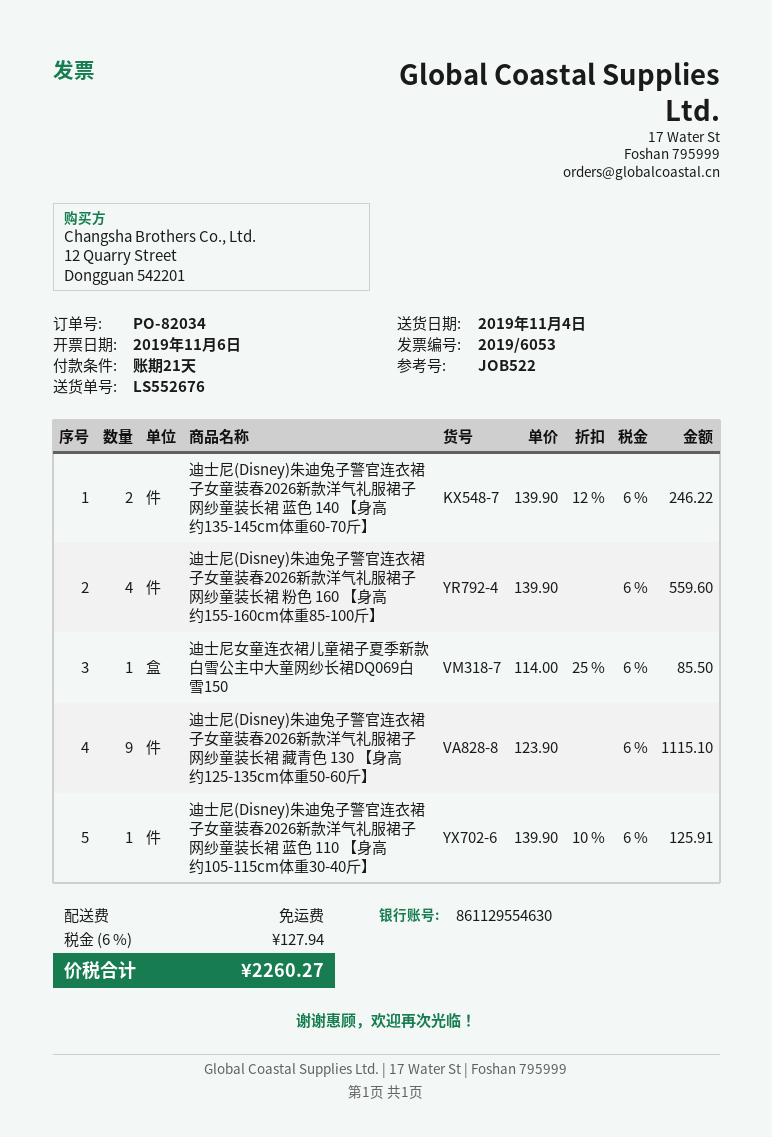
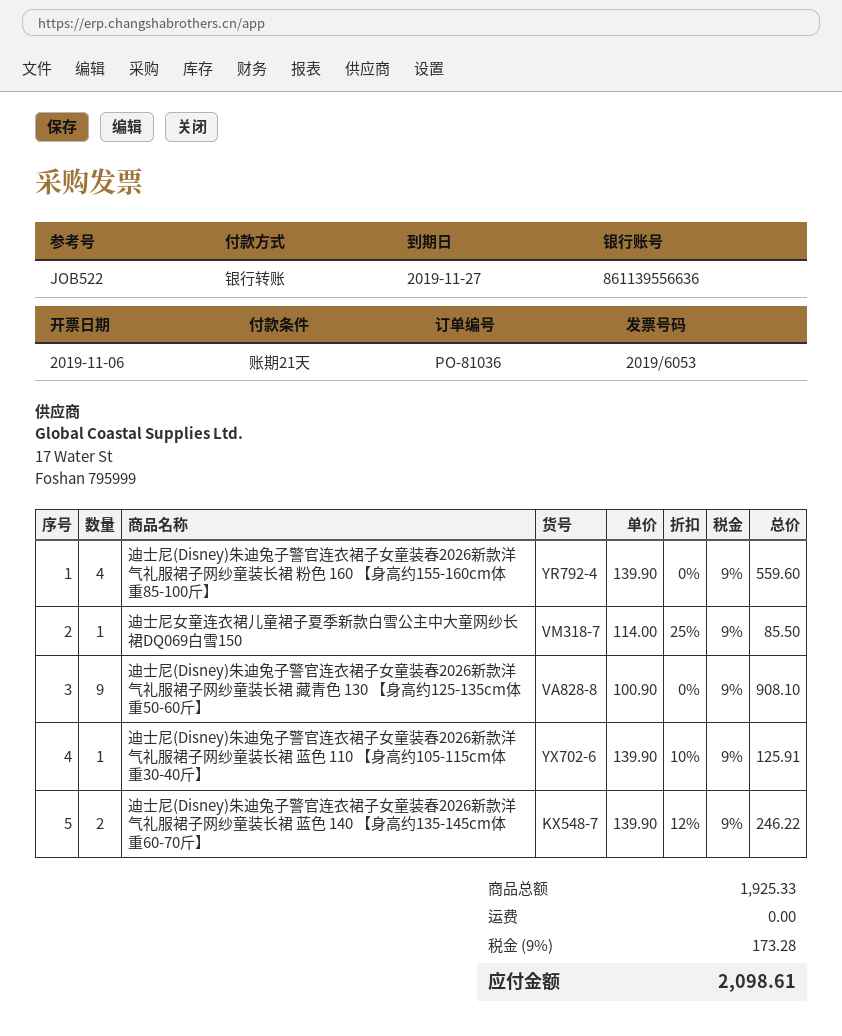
order number: PO-82034 -> PO-81036
bank account: 861129554630 -> 861139556636
迪士尼(Disney)朱迪兔子警官连衣裙子女童装春2026新款洋气礼服裙子网纱童装长裙 藏青色 130 【身高约125-135cm体重50-60斤】: 9 x 123.90 = 1115.10 -> 9 x 100.90 = 908.10
tax: 6% = 127.94 -> 9% = 173.28
total: 2260.27 -> 2098.61

